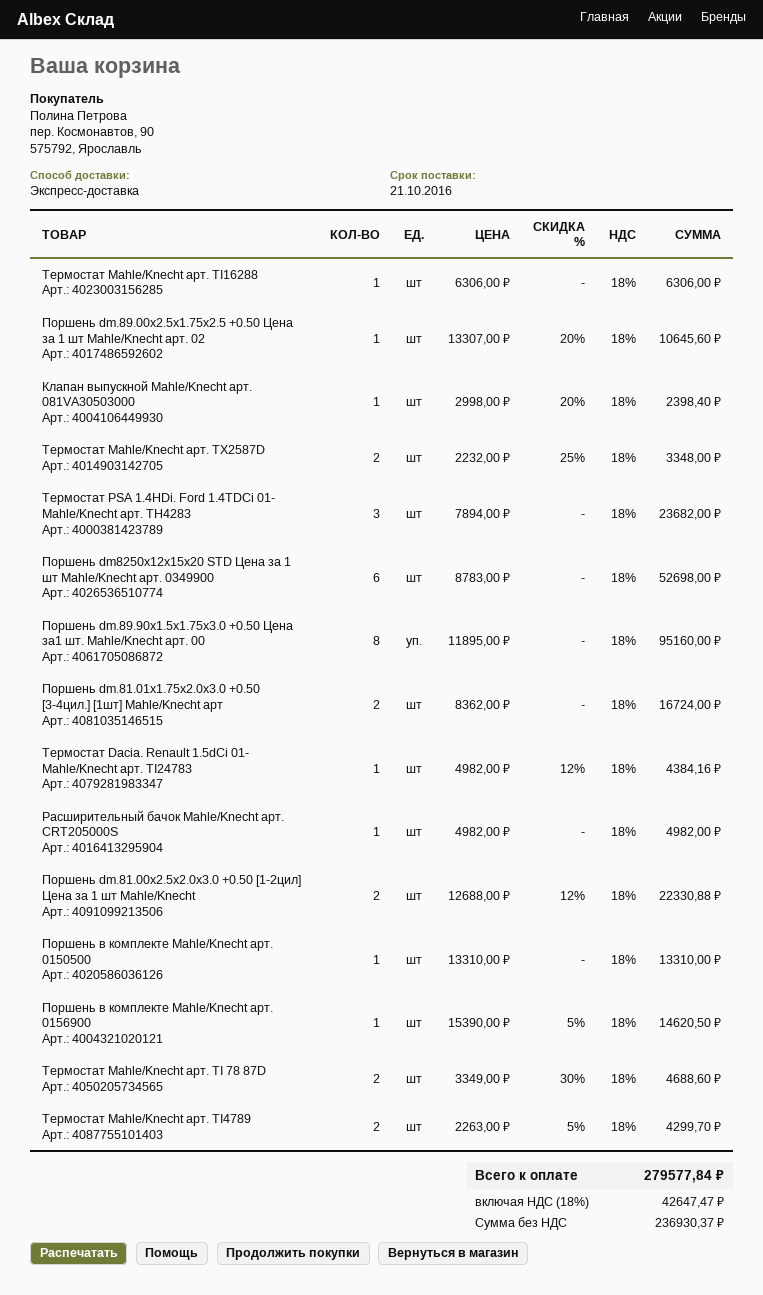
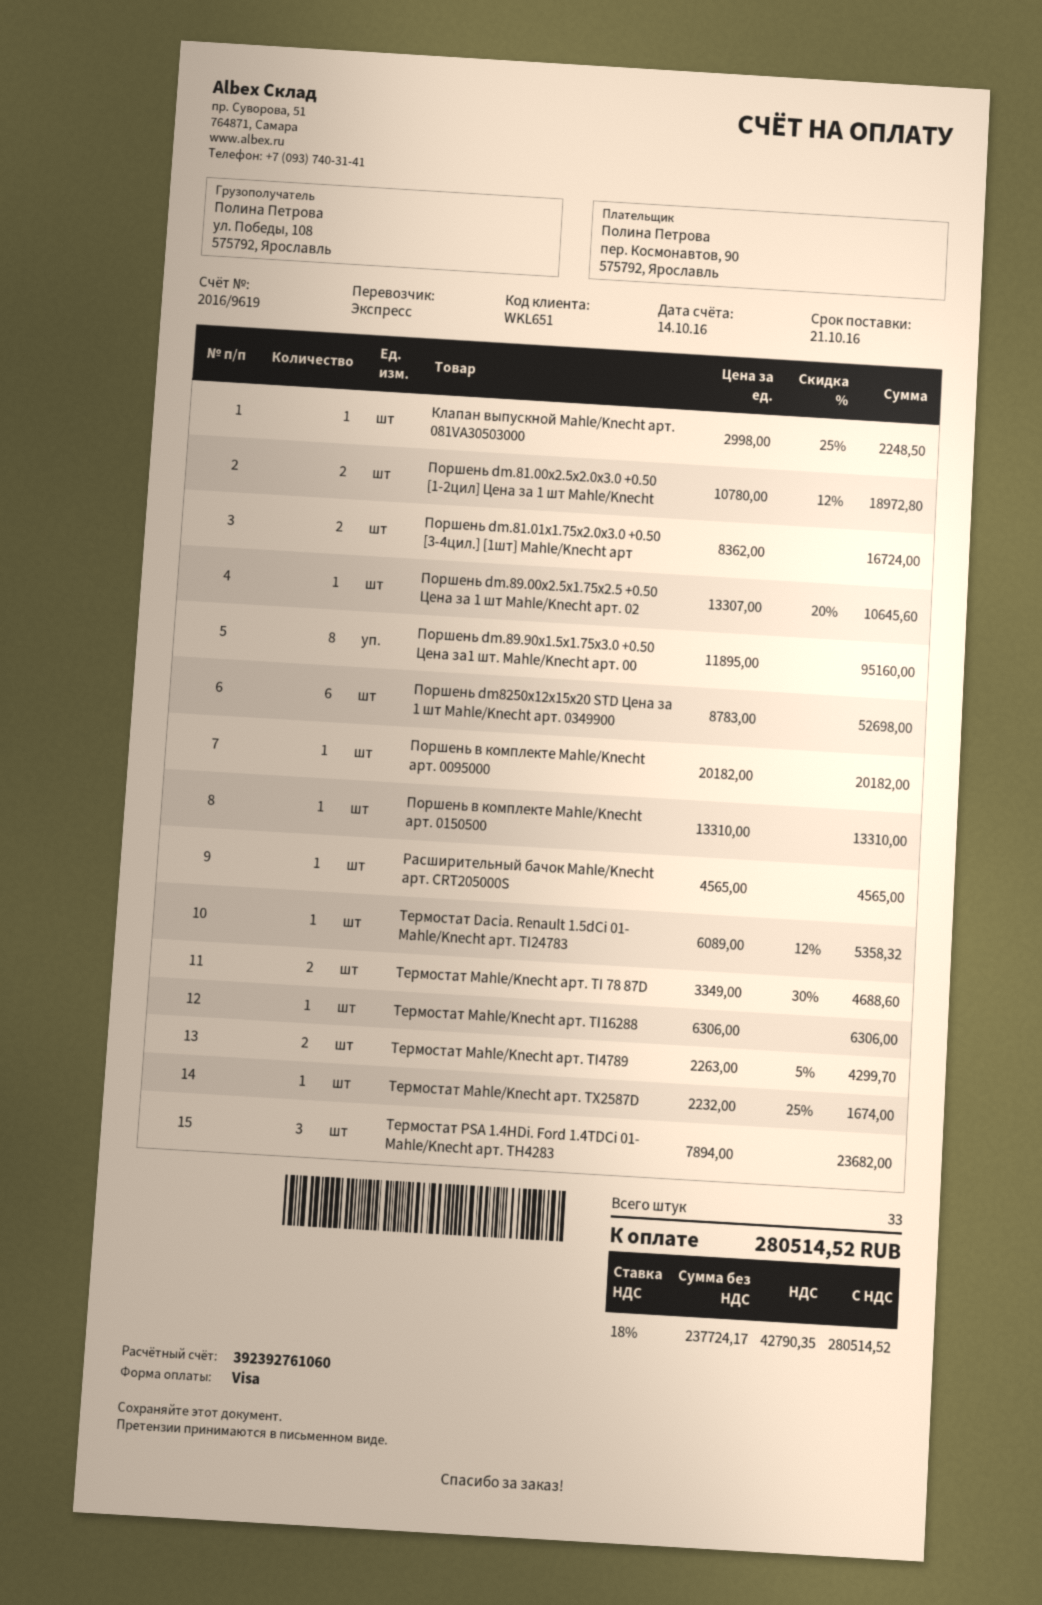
Клапан выпускной Mahle/Knecht арт. 081VA30503000: 1 x 2998.00 - 20% = 2398.40 -> 1 x 2998.00 - 25% = 2248.50
Термостат Mahle/Knecht арт. TX2587D: 2 x 2232.00 - 25% = 3348.00 -> 1 x 2232.00 - 25% = 1674.00
Термостат Dacia. Renault 1.5dCi 01- Mahle/Knecht арт. TI24783: 1 x 4982.00 - 12% = 4384.16 -> 1 x 6089.00 - 12% = 5358.32
Расширительный бачок Mahle/Knecht арт. CRT205000S: 1 x 4982.00 = 4982.00 -> 1 x 4565.00 = 4565.00
Поршень dm.81.00x2.5x2.0x3.0 +0.50 [1-2цил] Цена за 1 шт Mahle/Knecht: 2 x 12688.00 - 12% = 22330.88 -> 2 x 10780.00 - 12% = 18972.80
Поршень в комплекте Mahle/Knecht арт. 0156900: 1 x 15390.00 - 5% = 14620.50 -> none
Поршень в комплекте Mahle/Knecht арт. 0095000: none -> 1 x 20182.00 = 20182.00
net: 236930.37 -> 237724.17
tax: 18% = 42647.47 -> 18% = 42790.35
total: 279577.84 -> 280514.52

